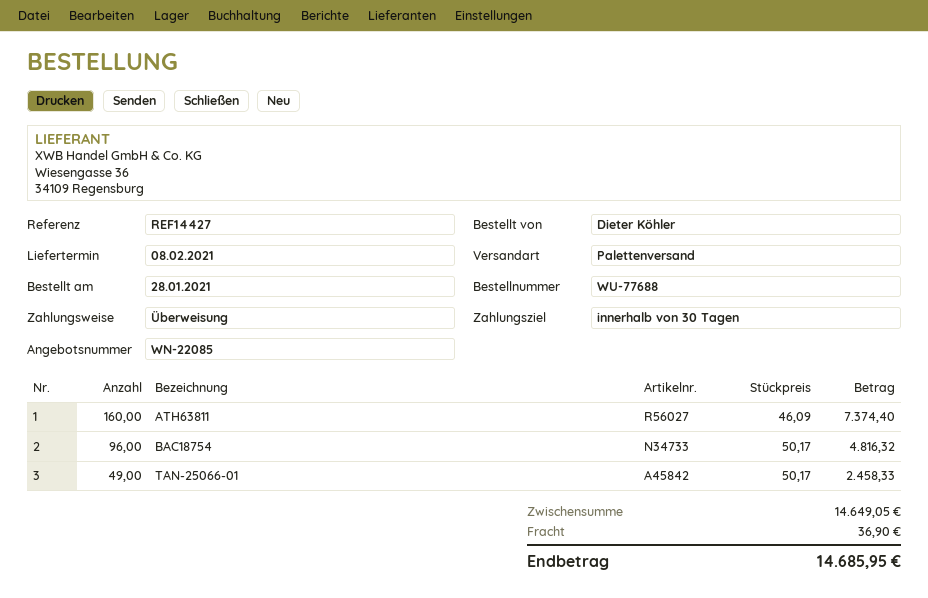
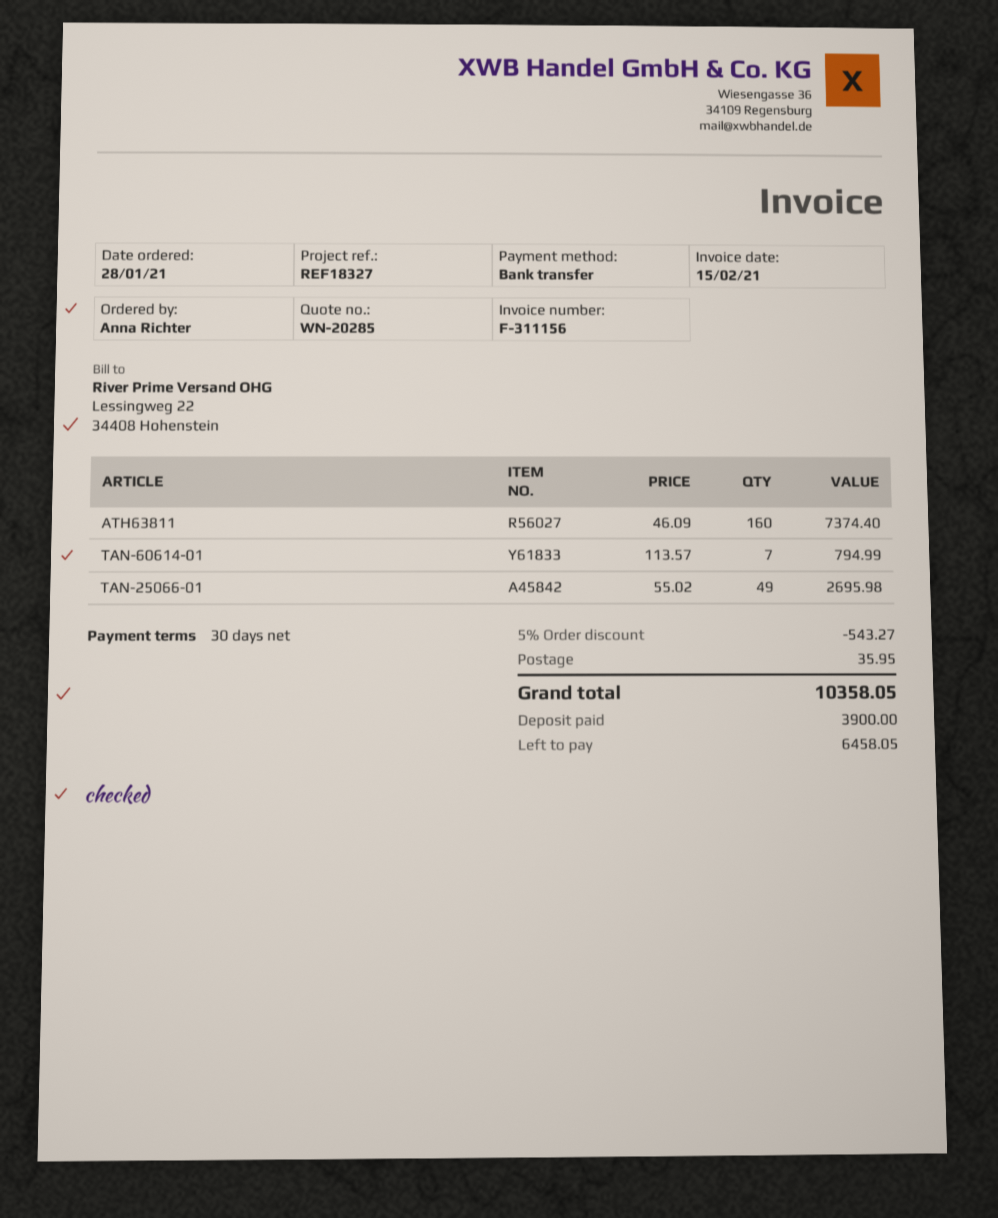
quote number: WN-22085 -> WN-20285
reference: REF14427 -> REF18327
ordered by: Dieter Köhler -> Anna Richter
BAC18754: 96 x 50.17 = 4816.32 -> none
TAN-25066-01: 49 x 50.17 = 2458.33 -> 49 x 55.02 = 2695.98
TAN-60614-01: none -> 7 x 113.57 = 794.99
discount: none -> 5% = 543.27
shipping: 36.90 -> 35.95
total: 14685.95 -> 10358.05

